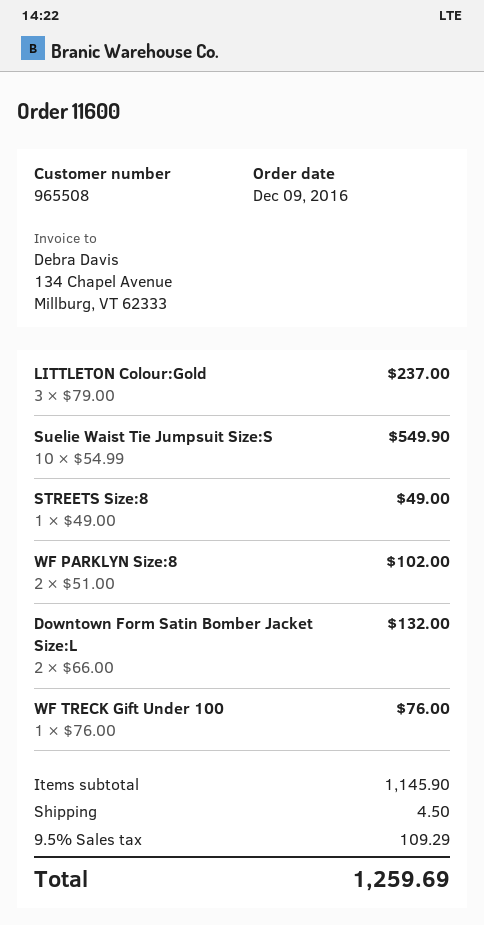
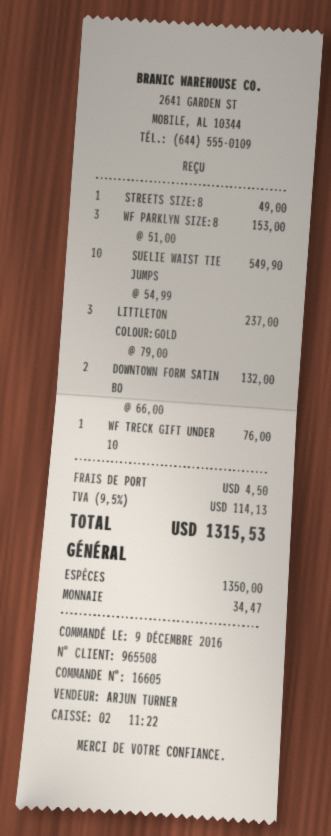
order number: 11600 -> 16605
WF PARKLYN Size:8: 2 x 51.00 = 102.00 -> 3 x 51.00 = 153.00
tax: 9.5% = 109.29 -> 9.5% = 114.13
total: 1259.69 -> 1315.53

